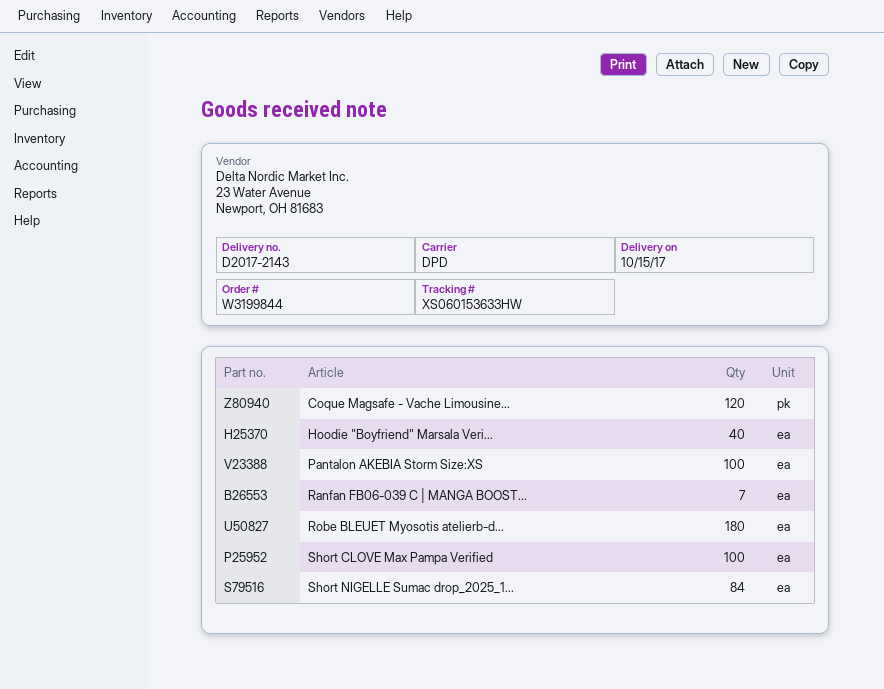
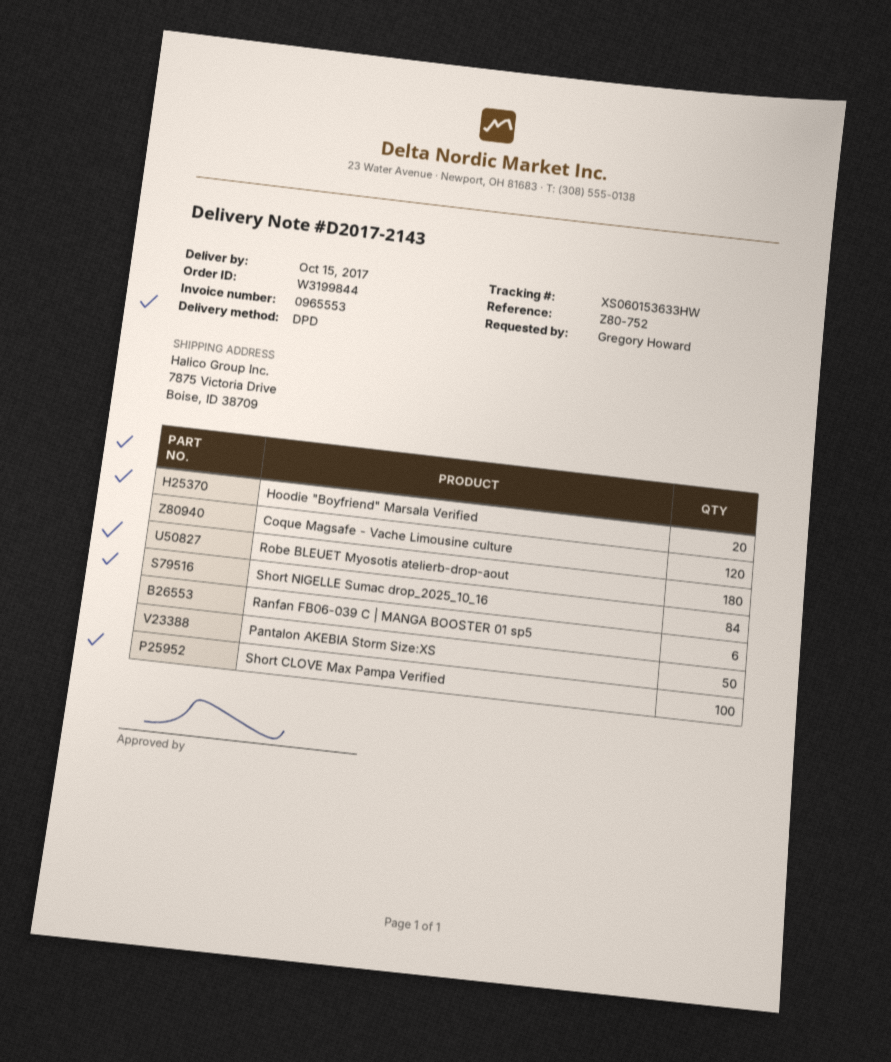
Hoodie "Boyfriend" Marsala Veri...: 40 -> 20
Pantalon AKEBIA Storm Size:XS: 100 -> 50
Ranfan FB06-039 C | MANGA BOOST...: 7 -> 6

